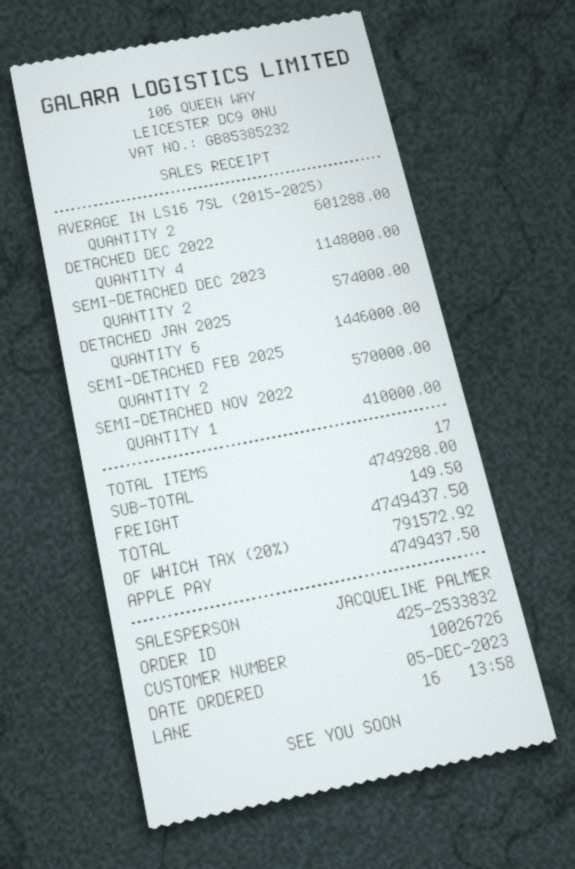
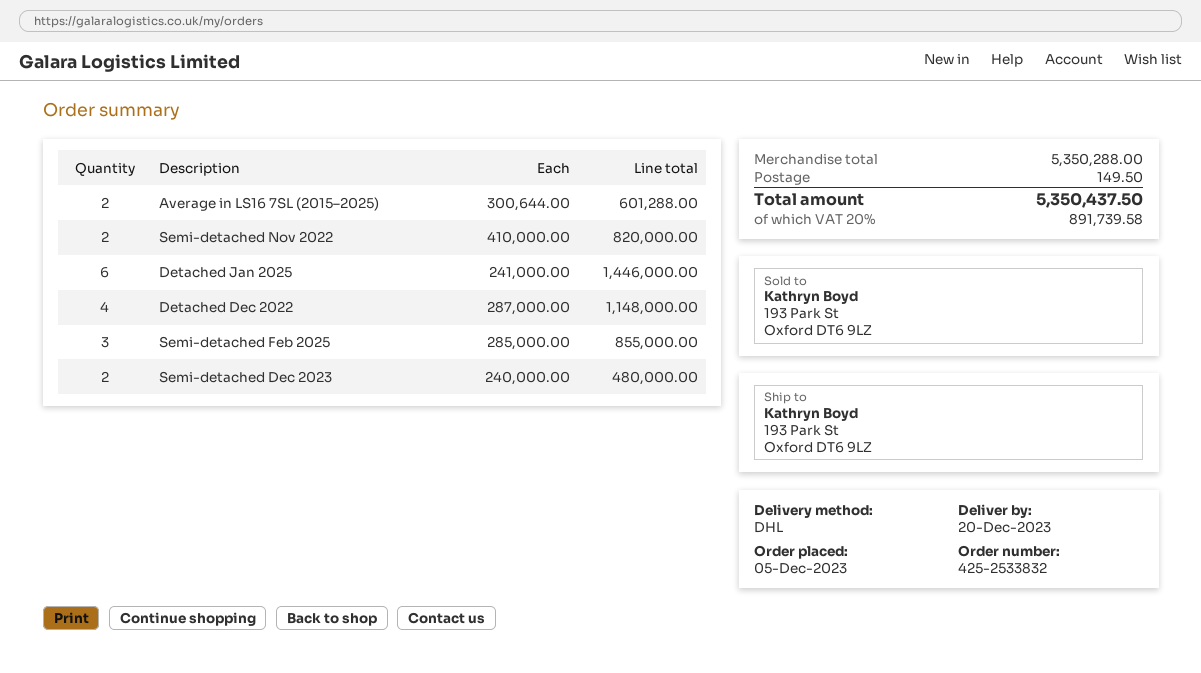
SEMI-DETACHED DEC 2023: 2 for 574000.00 -> 2 for 480000.00
SEMI-DETACHED FEB 2025: 2 for 570000.00 -> 3 for 855000.00
SEMI-DETACHED NOV 2022: 1 for 410000.00 -> 2 for 820000.00
subtotal: 4749288.00 -> 5350288.00
tax: 20% = 791572.92 -> 20% = 891739.58
total: 4749437.50 -> 5350437.50

